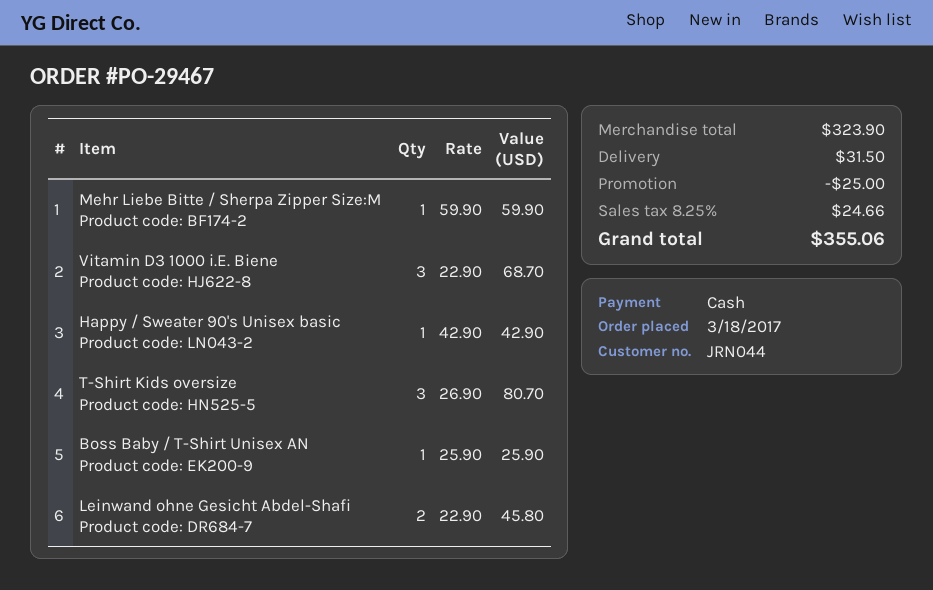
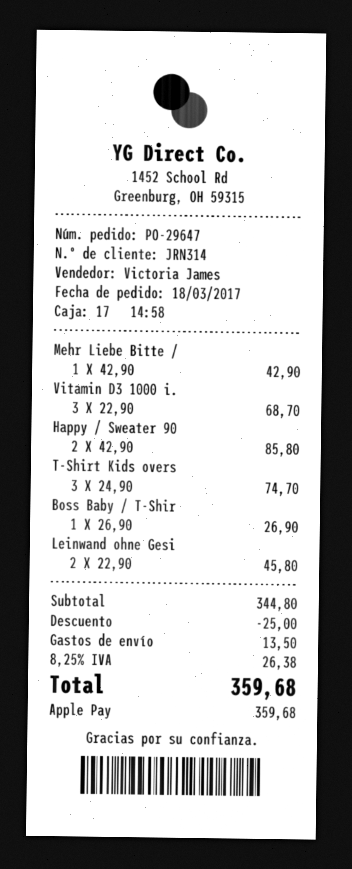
order number: PO-29467 -> PO-29647
customer number: JRN044 -> JRN314
payment method: cash -> Apple Pay
Mehr Liebe Bitte / Sherpa Zipper Size:M: 1 x 59.90 = 59.90 -> 1 x 42.90 = 42.90
Happy / Sweater 90's Unisex basic: 1 x 42.90 = 42.90 -> 2 x 42.90 = 85.80
T-Shirt Kids oversize: 3 x 26.90 = 80.70 -> 3 x 24.90 = 74.70
Boss Baby / T-Shirt Unisex AN: 1 x 25.90 = 25.90 -> 1 x 26.90 = 26.90
subtotal: 323.90 -> 344.80
shipping: 31.50 -> 13.50
tax: 8.25% = 24.66 -> 8.25% = 26.38
total: 355.06 -> 359.68

